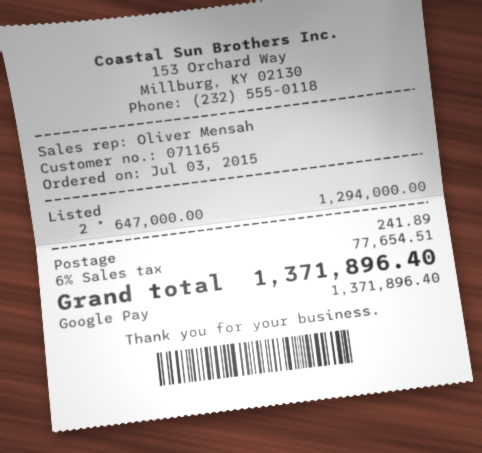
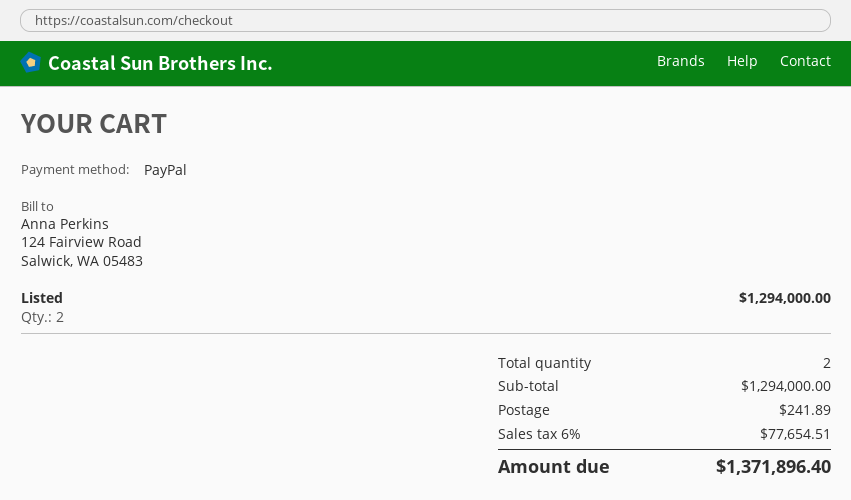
payment method: Google Pay -> PayPal

